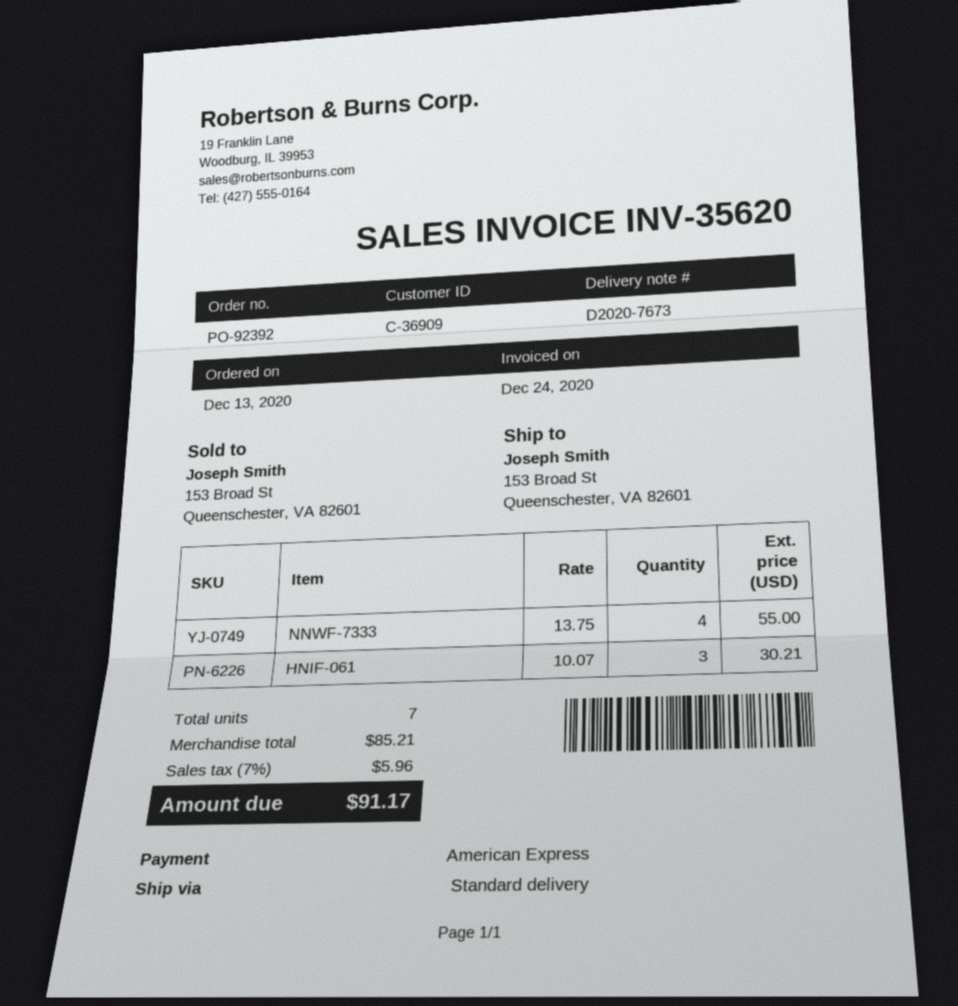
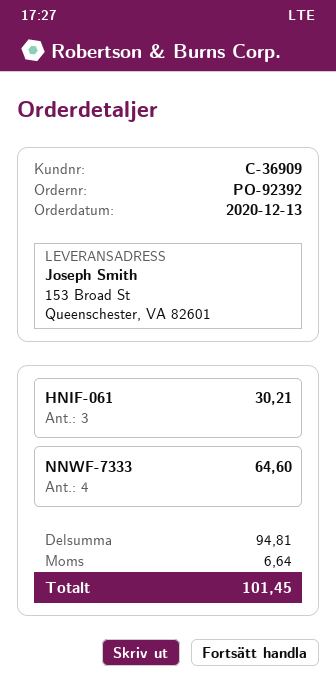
NNWF-7333: 4 for 55.00 -> 4 for 64.60
subtotal: 85.21 -> 94.81
tax: 5.96 -> 6.64
total: 91.17 -> 101.45

